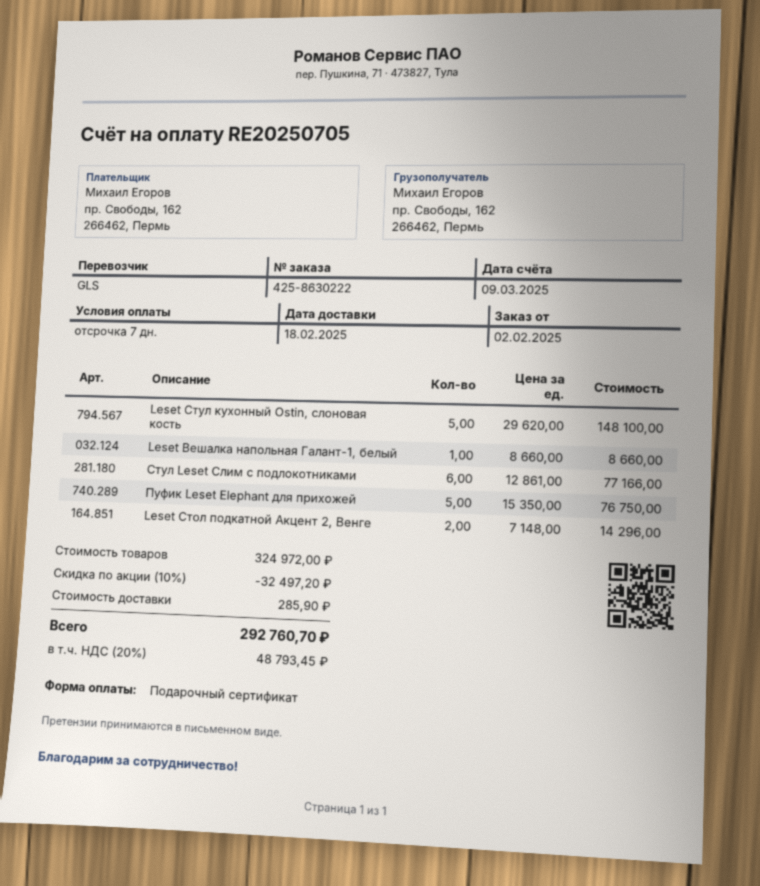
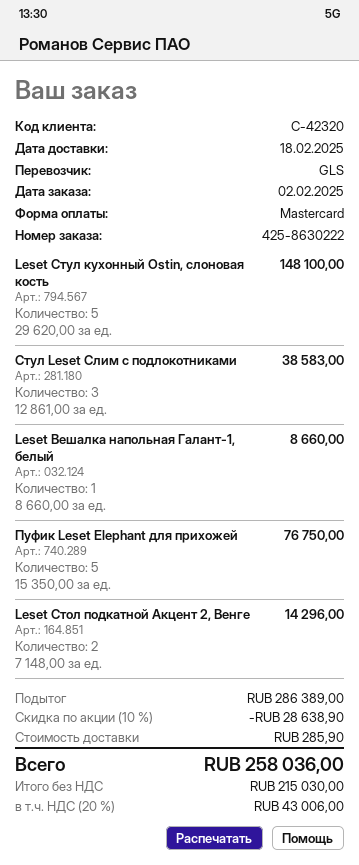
payment method: gift card -> Mastercard
Стул Leset Слим с подлокотниками: 6 x 12861.00 = 77166.00 -> 3 x 12861.00 = 38583.00
subtotal: 324972.00 -> 286389.00
discount: 10% = 32497.20 -> 10% = 28638.90
tax: 20% = 48793.45 -> 20% = 43006.00
total: 292760.70 -> 258036.00

